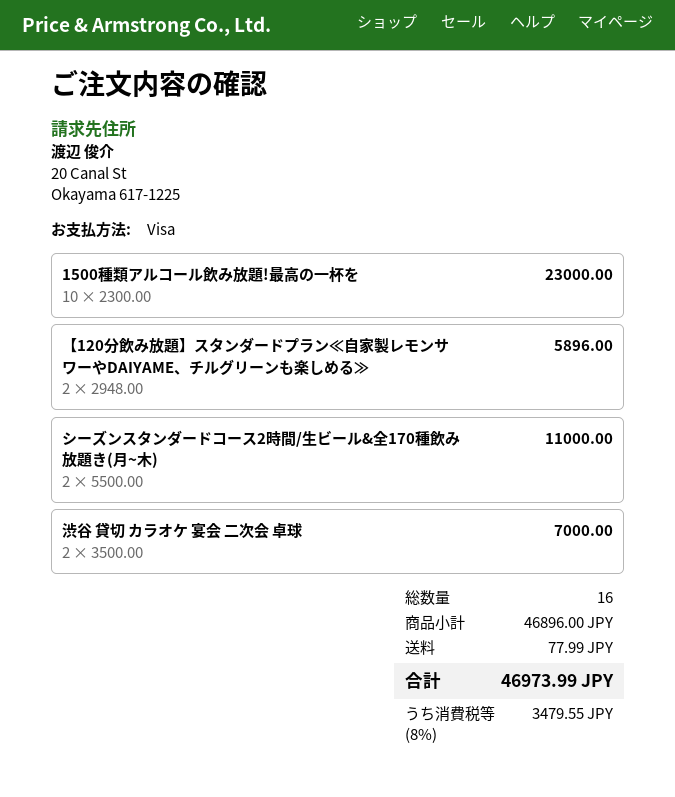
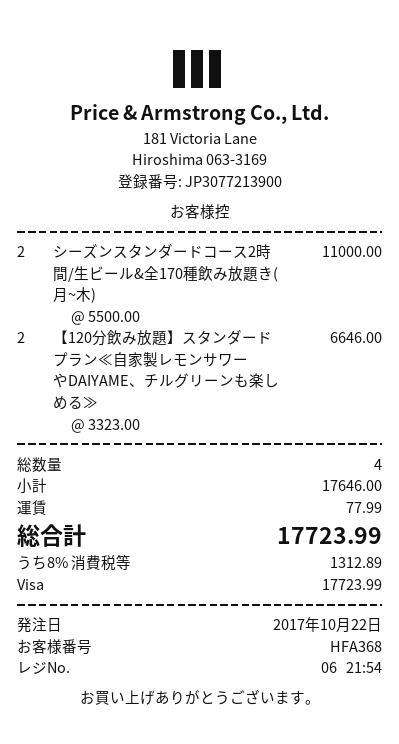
1500種類アルコール飲み放題!最高の一杯を: 10 x 2300.00 = 23000.00 -> none
【120分飲み放題】スタンダードプラン≪自家製レモンサワーやDAIYAME、チルグリーンも楽しめる≫: 2 x 2948.00 = 5896.00 -> 2 x 3323.00 = 6646.00
渋谷 貸切 カラオケ 宴会 二次会 卓球: 2 x 3500.00 = 7000.00 -> none
total quantity: 16 -> 4
subtotal: 46896.00 -> 17646.00
tax: 8% = 3479.55 -> 8% = 1312.89
total: 46973.99 -> 17723.99

